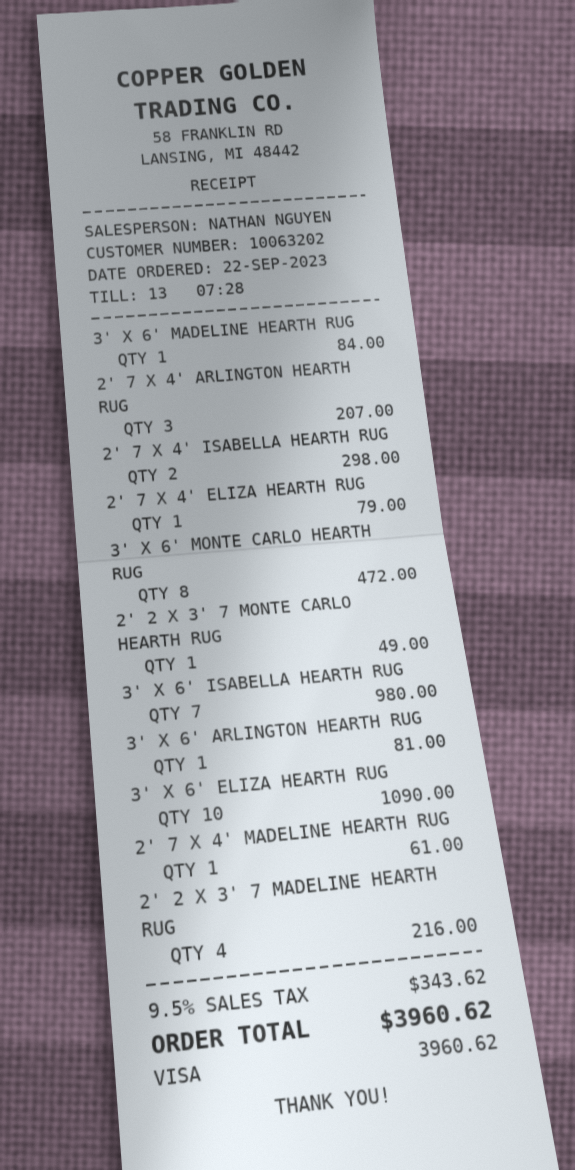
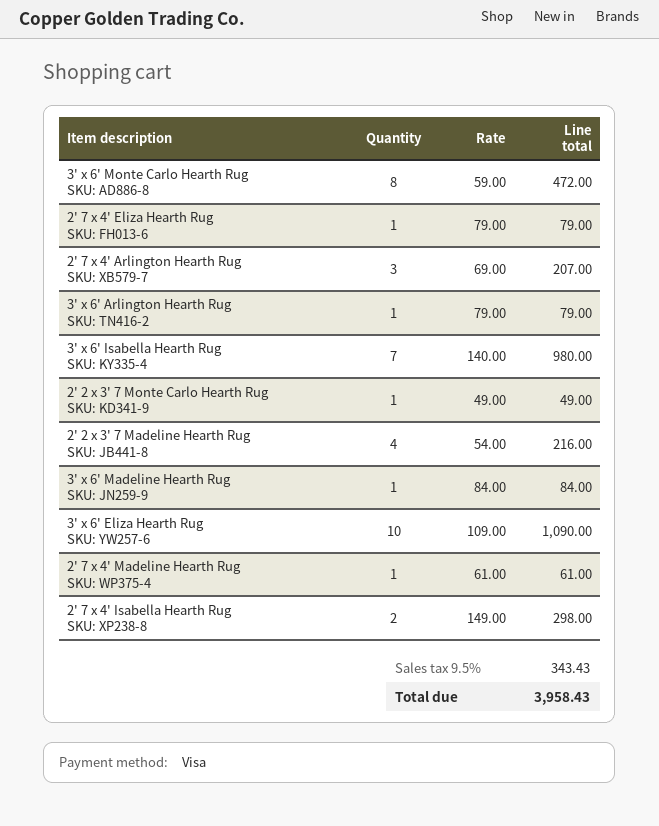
3' X 6' ARLINGTON HEARTH RUG: 1 for 81.00 -> 1 for 79.00
tax: 9.5% = 343.62 -> 9.5% = 343.43
total: 3960.62 -> 3958.43

